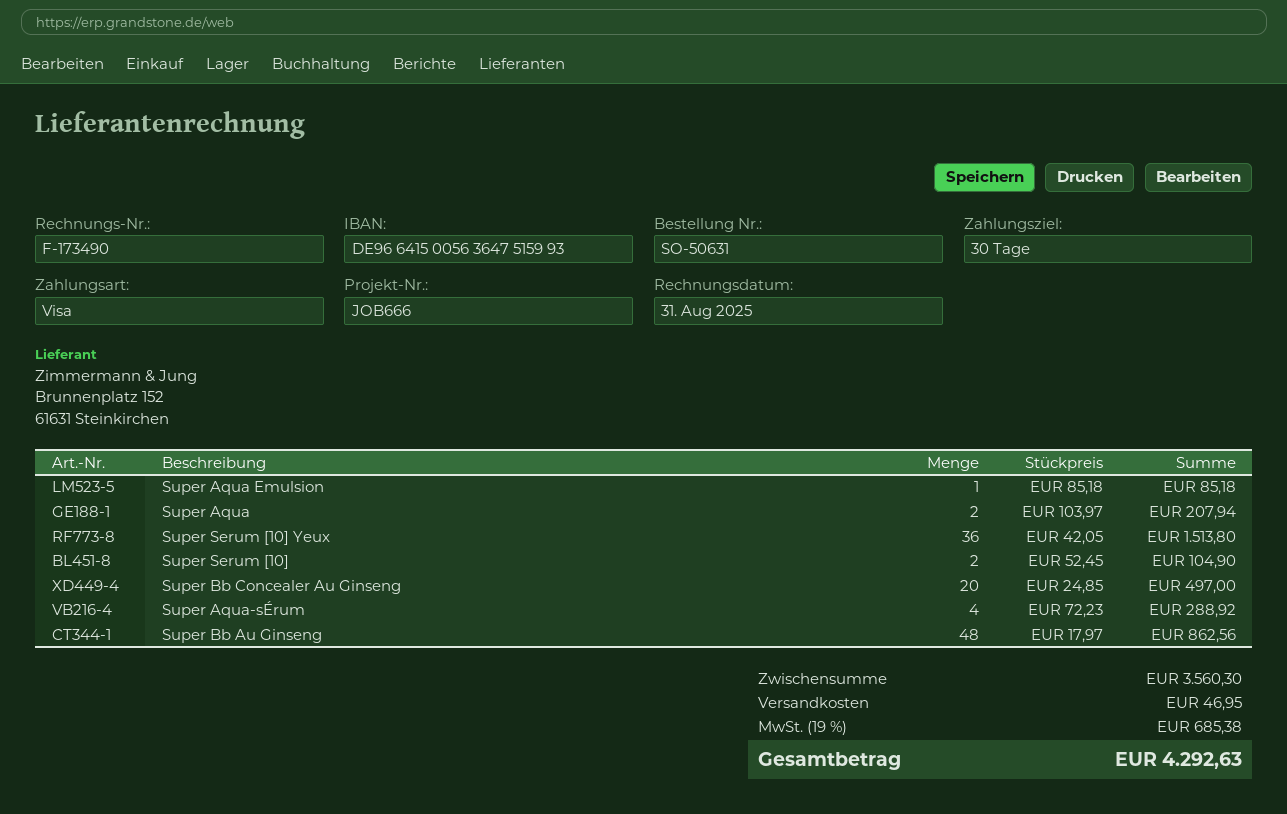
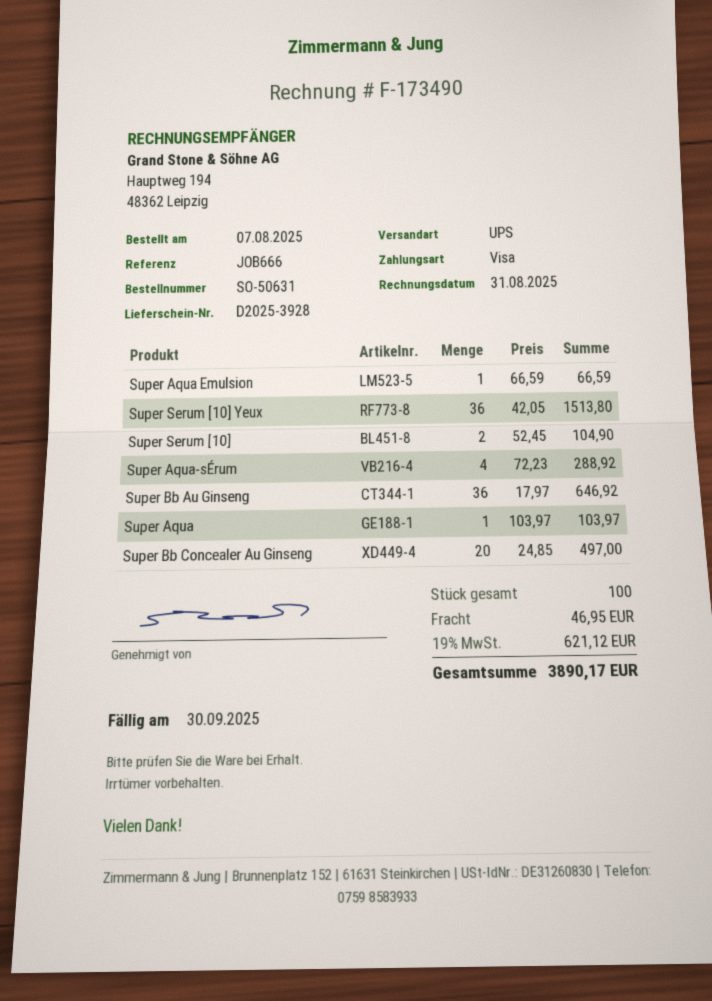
Super Aqua Emulsion: 1 x 85.18 = 85.18 -> 1 x 66.59 = 66.59
Super Aqua: 2 x 103.97 = 207.94 -> 1 x 103.97 = 103.97
Super Bb Au Ginseng: 48 x 17.97 = 862.56 -> 36 x 17.97 = 646.92
tax: 19% = 685.38 -> 19% = 621.12
total: 4292.63 -> 3890.17

